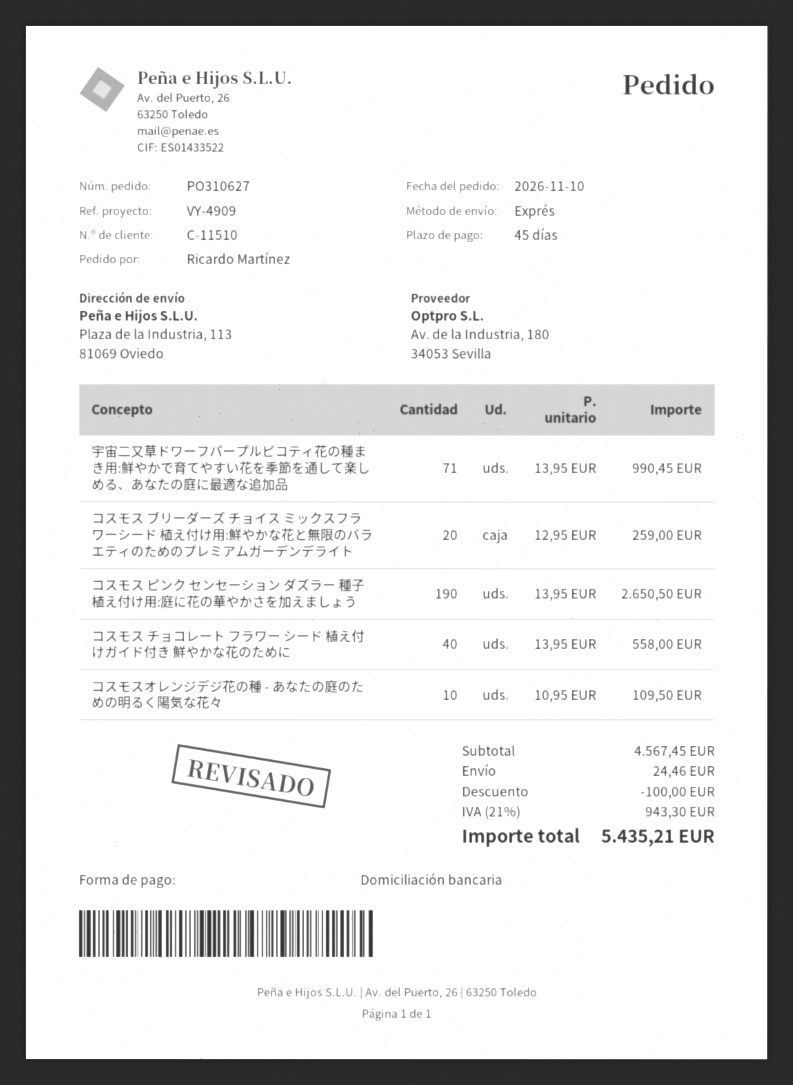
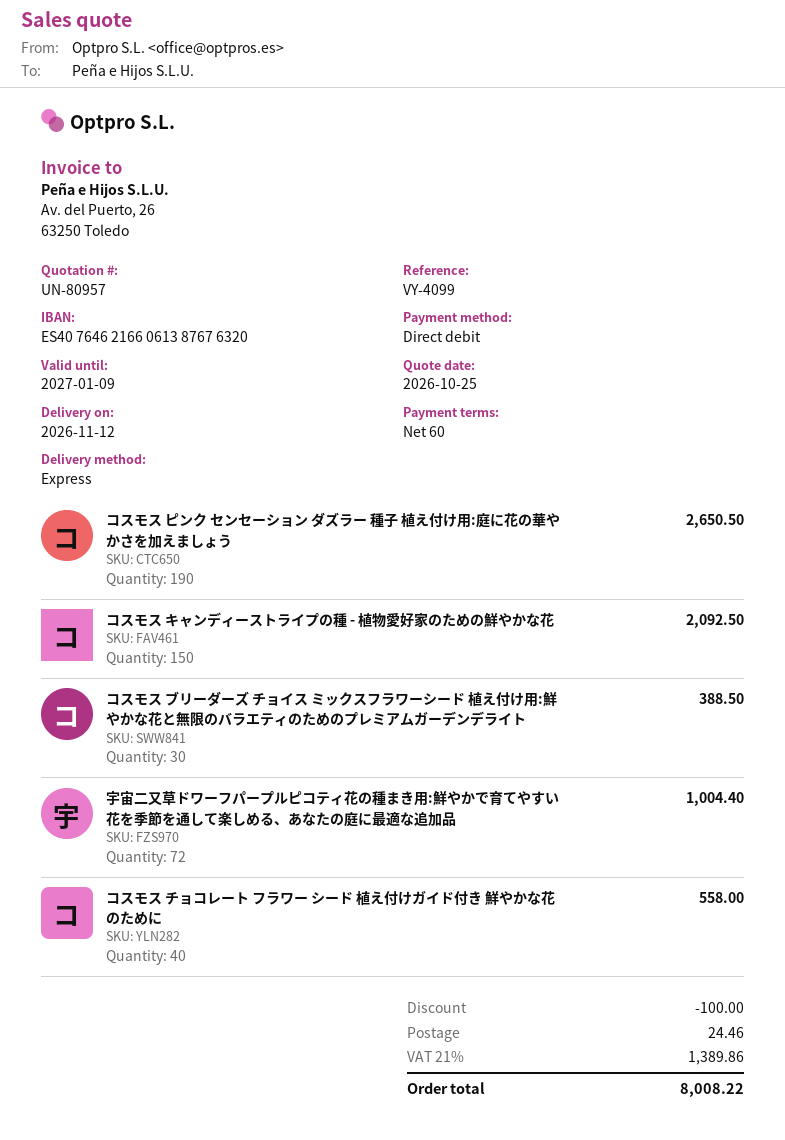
payment terms: 45 days -> 60 days
reference: VY-4909 -> VY-4099
宇宙二又草ドワーフパープルピコティ花の種まき用:鮮やかで育てやすい花を季節を通して楽しめる、あなたの庭に最適な追加品: 71 for 990.45 -> 72 for 1004.40
コスモス ブリーダーズ チョイス ミックスフラワーシード 植え付け用:鮮やかな花と無限のバラエティのためのプレミアムガーデンデライト: 20 for 259.00 -> 30 for 388.50
コスモスオレンジデジ花の種 - あなたの庭のための明るく陽気な花々: 10 for 109.50 -> none
コスモス キャンディーストライプの種 - 植物愛好家のための鮮やかな花: none -> 150 for 2092.50
tax: 21% = 943.30 -> 21% = 1389.86
total: 5435.21 -> 8008.22

